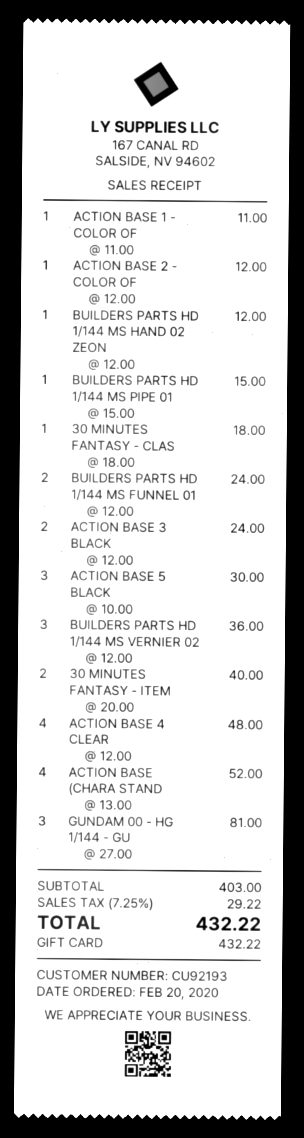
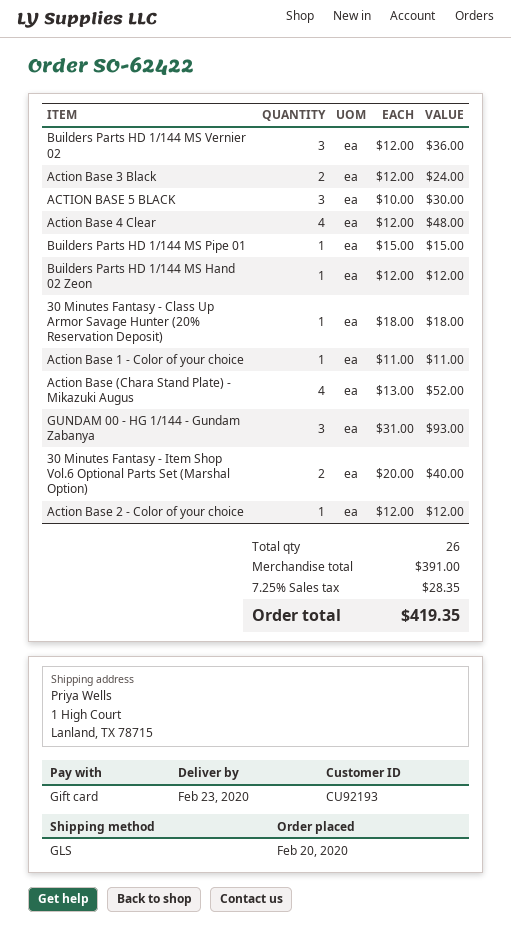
BUILDERS PARTS HD 1/144 MS FUNNEL 01: 2 x 12.00 = 24.00 -> none
GUNDAM 00 - HG 1/144 - GU: 3 x 27.00 = 81.00 -> 3 x 31.00 = 93.00
subtotal: 403.00 -> 391.00
tax: 7.25% = 29.22 -> 7.25% = 28.35
total: 432.22 -> 419.35

